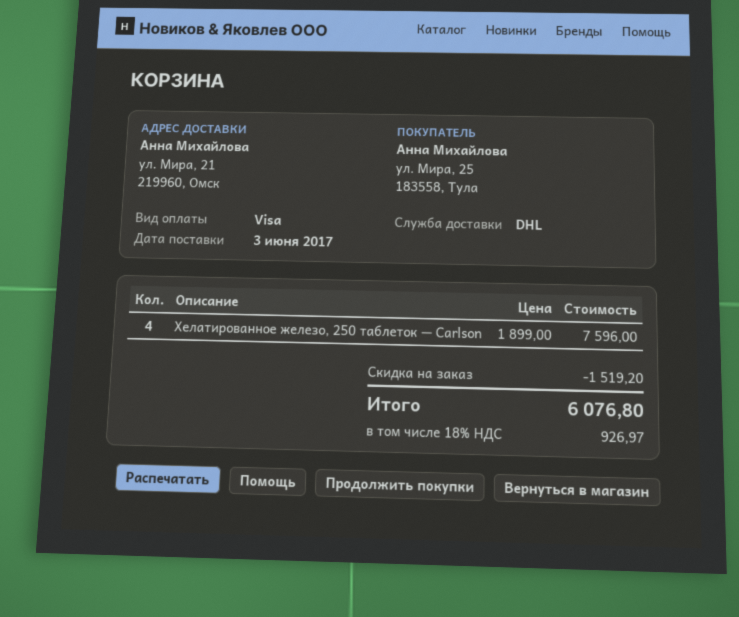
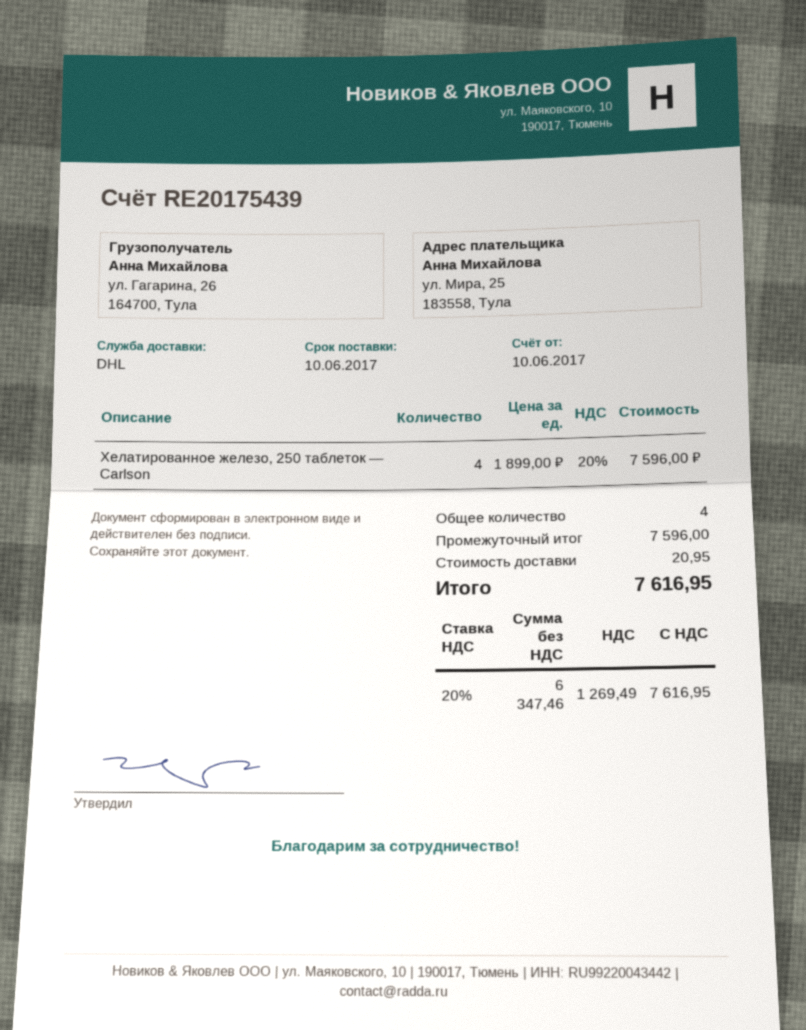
delivery date: 2017-06-03 -> 2017-06-10
ship to: ул. Мира, 21, 219960, Омск -> ул. Гагарина, 26, 164700, Тула
discount: 1519.20 -> none
shipping: none -> 20.95
tax: 18% = 926.97 -> 20% = 1269.49
total: 6076.80 -> 7616.95

